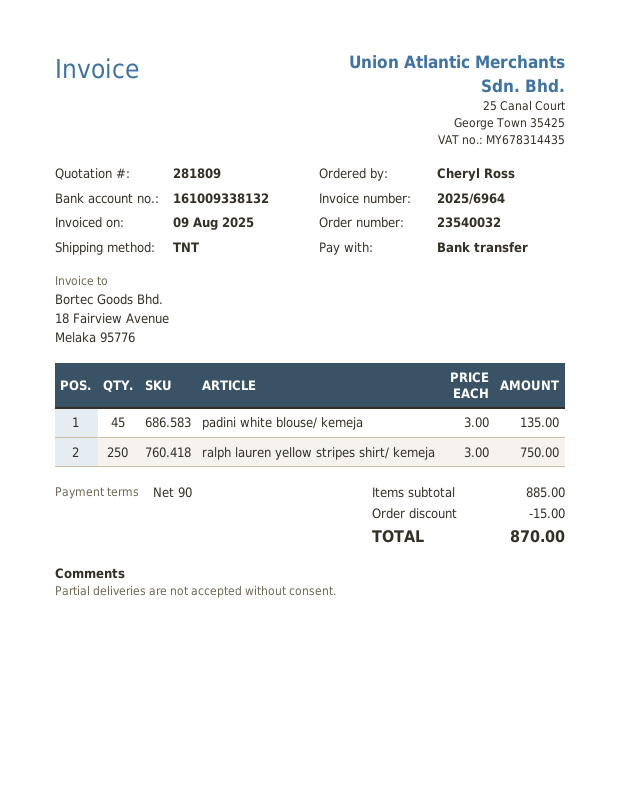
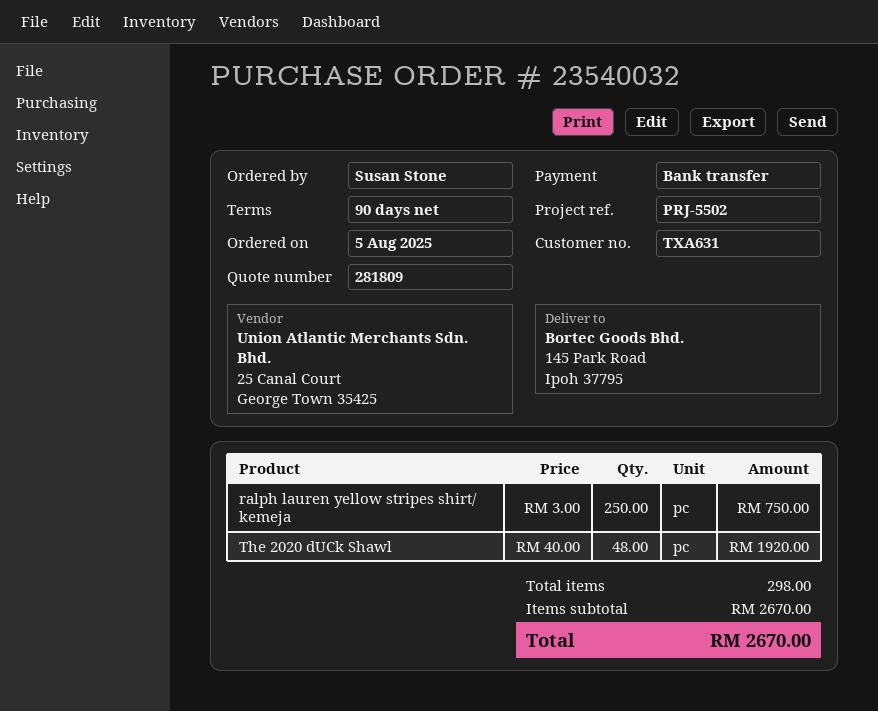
ordered by: Cheryl Ross -> Susan Stone
padini white blouse/ kemeja: 45 x 3.00 = 135.00 -> none
The 2020 dUCk Shawl: none -> 48 x 40.00 = 1920.00
subtotal: 885.00 -> 2670.00
discount: 15.00 -> none
total: 870.00 -> 2670.00

